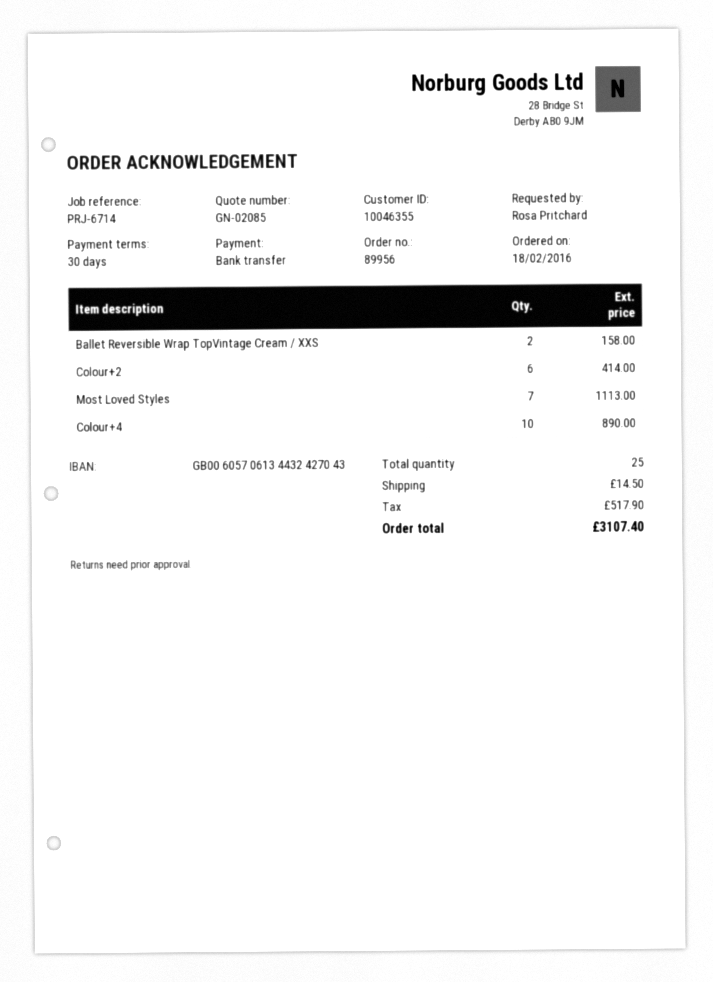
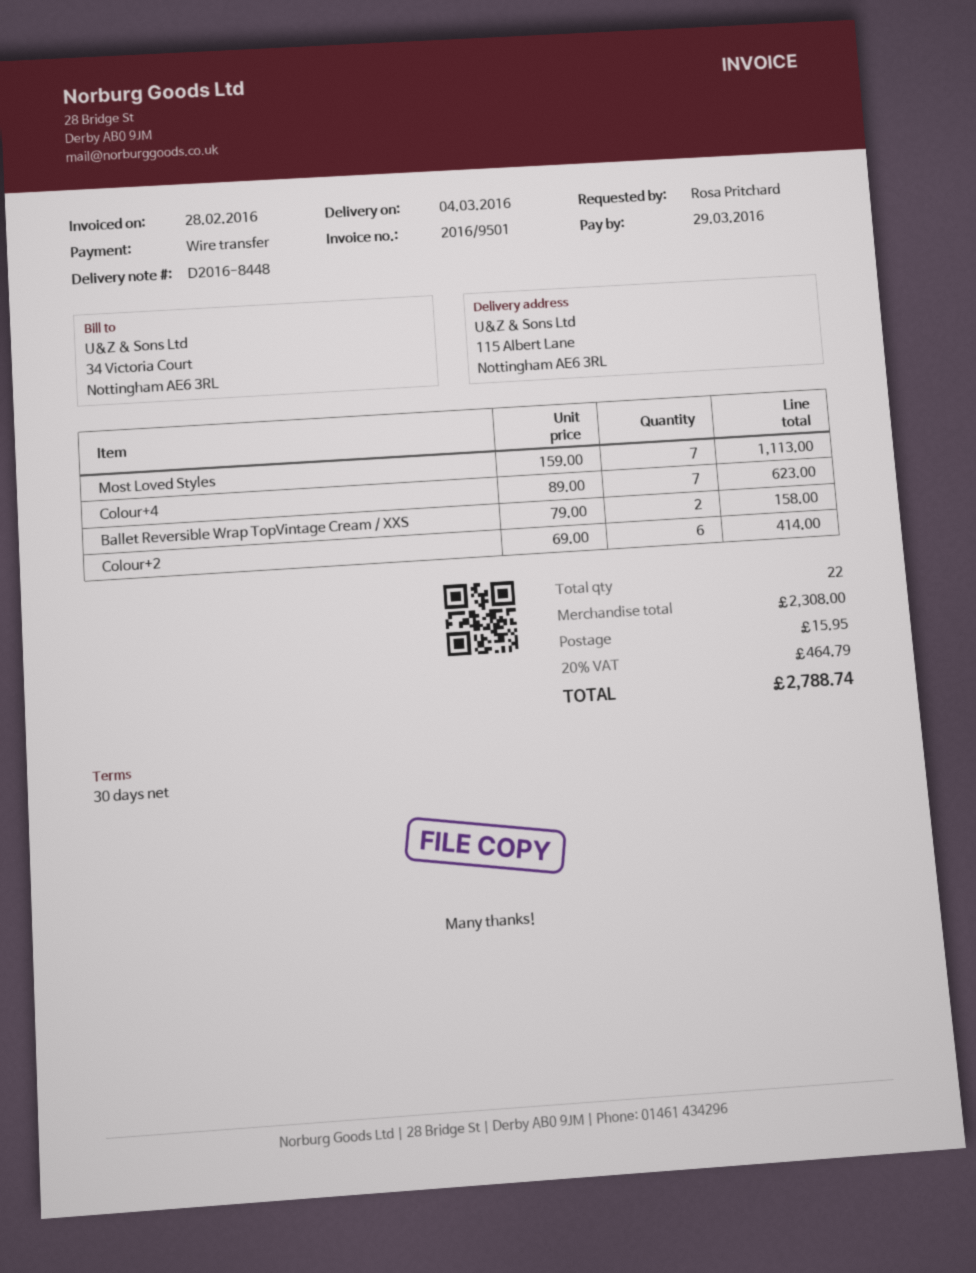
Colour+4: 10 for 890.00 -> 7 for 623.00
total quantity: 25 -> 22
shipping: 14.50 -> 15.95
tax: 517.90 -> 464.79
total: 3107.40 -> 2788.74

